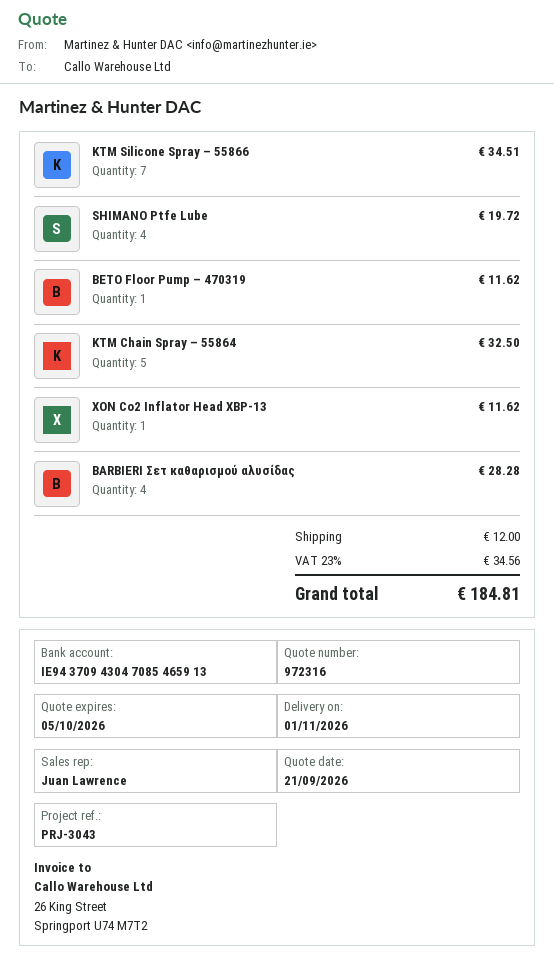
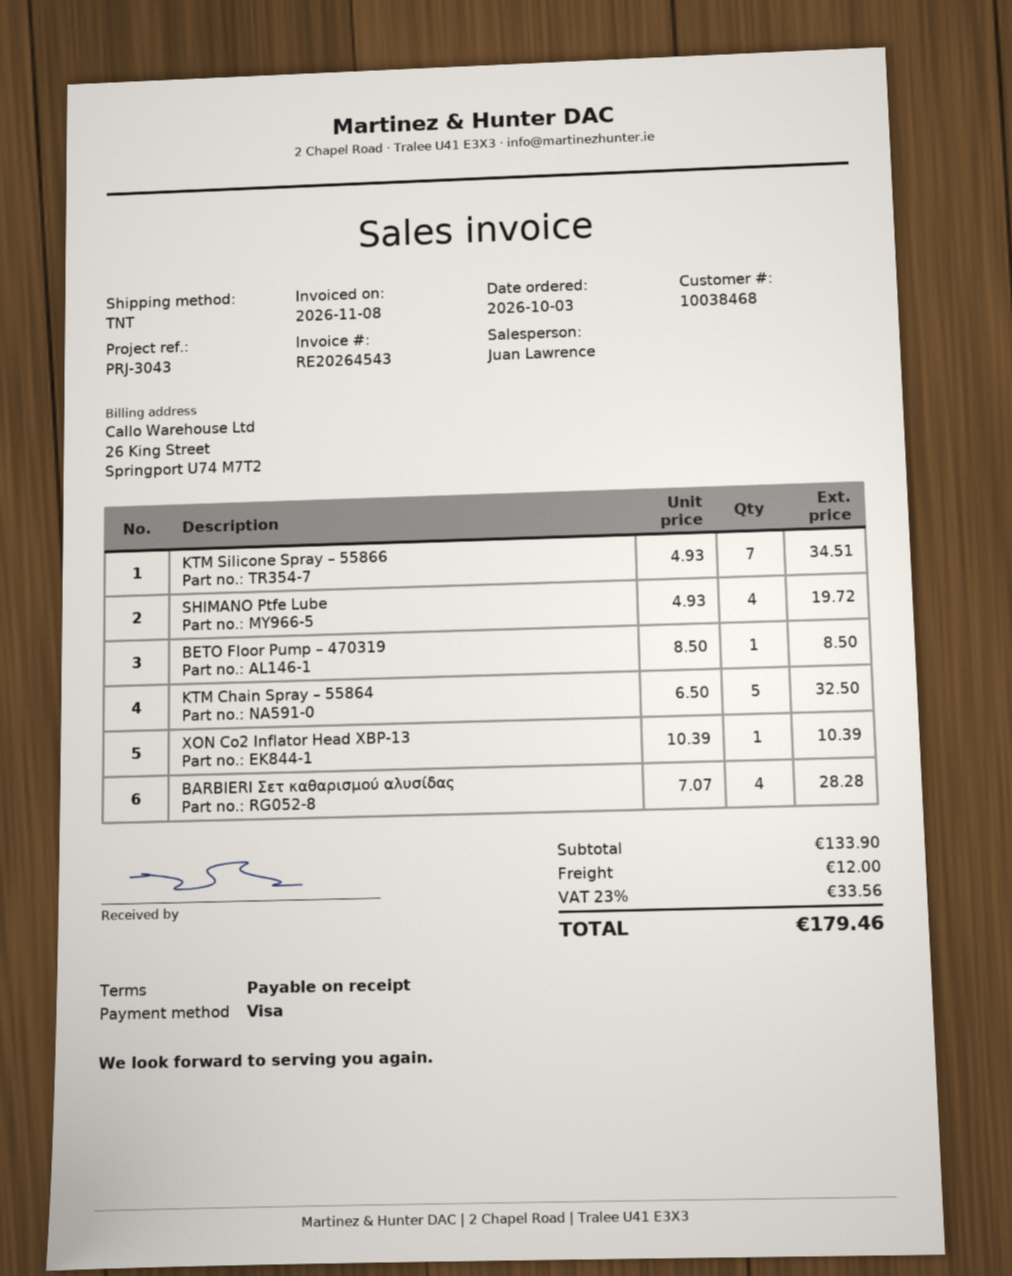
BETO Floor Pump – 470319: 1 for 11.62 -> 1 for 8.50
XON Co2 Inflator Head XBP-13: 1 for 11.62 -> 1 for 10.39
tax: 23% = 34.56 -> 23% = 33.56
total: 184.81 -> 179.46

